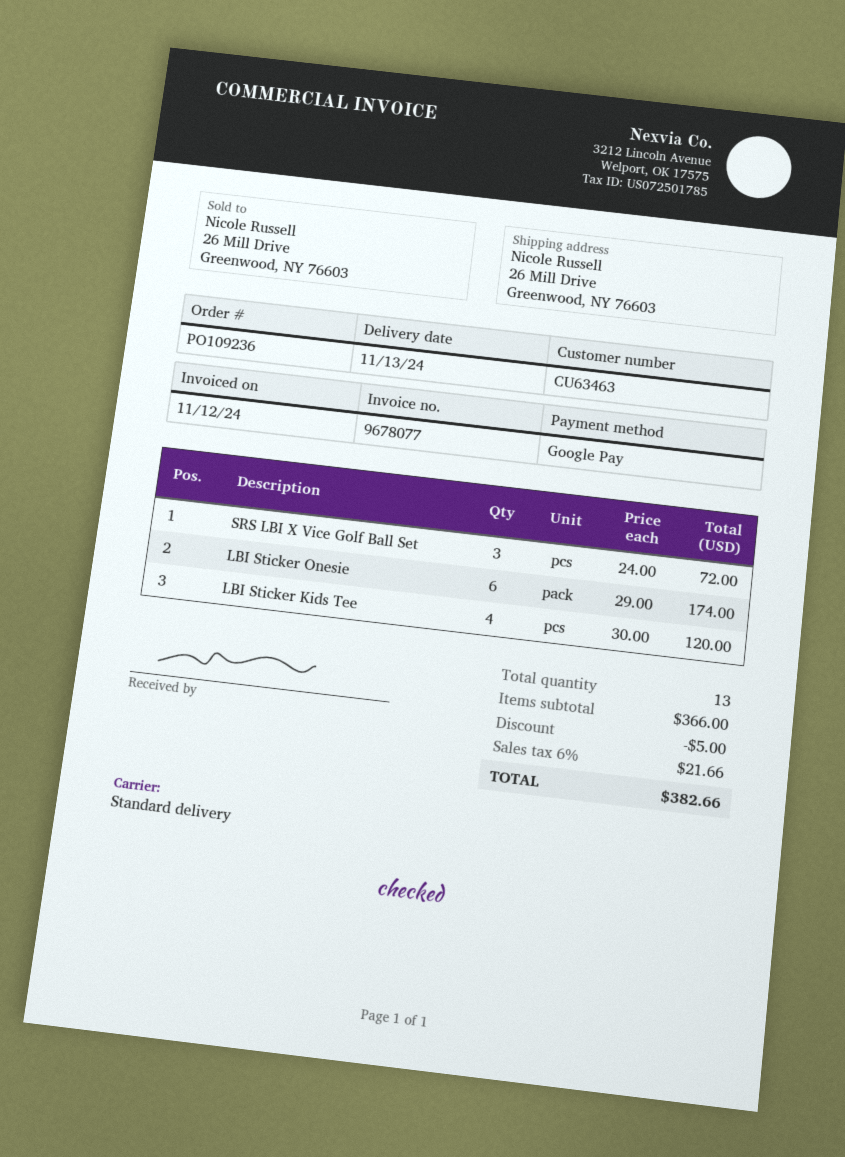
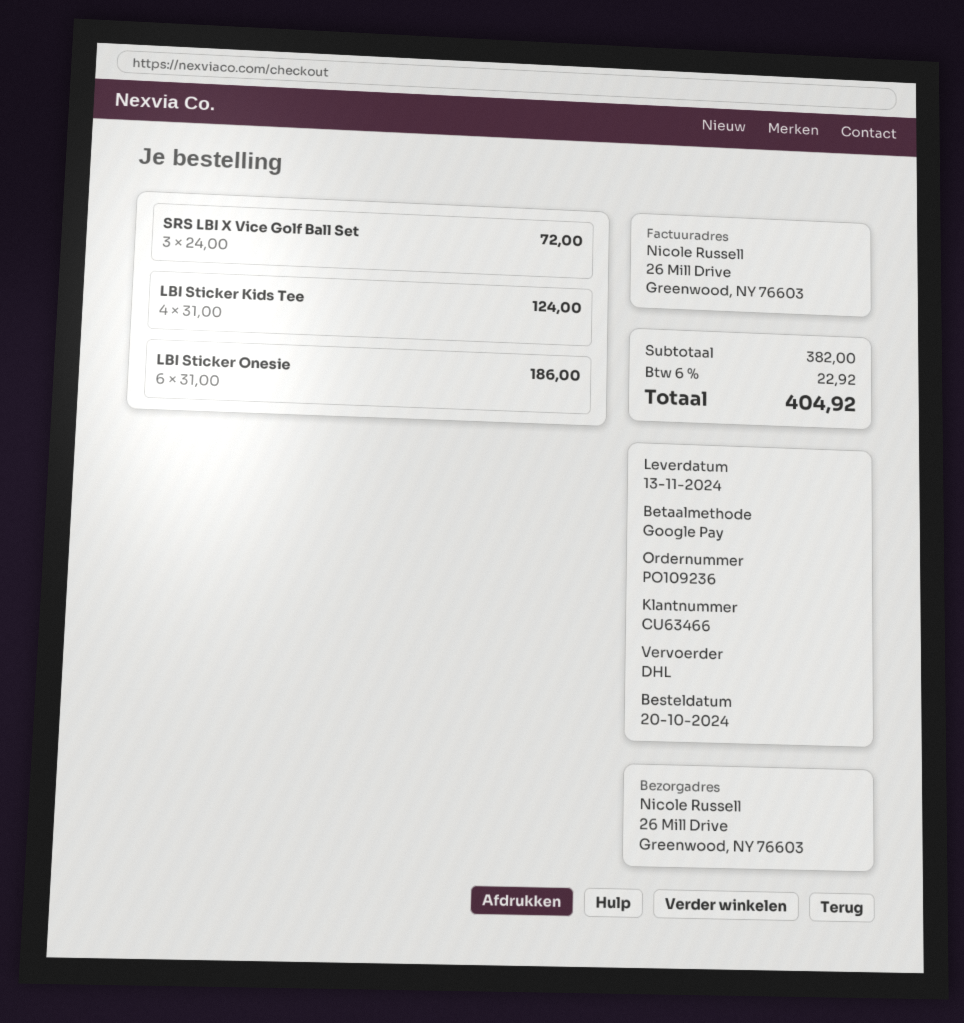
customer number: CU63463 -> CU63466
shipping method: standard -> DHL
LBI Sticker Onesie: 6 x 29.00 = 174.00 -> 6 x 31.00 = 186.00
LBI Sticker Kids Tee: 4 x 30.00 = 120.00 -> 4 x 31.00 = 124.00
subtotal: 366.00 -> 382.00
discount: 5.00 -> none
tax: 6% = 21.66 -> 6% = 22.92
total: 382.66 -> 404.92

